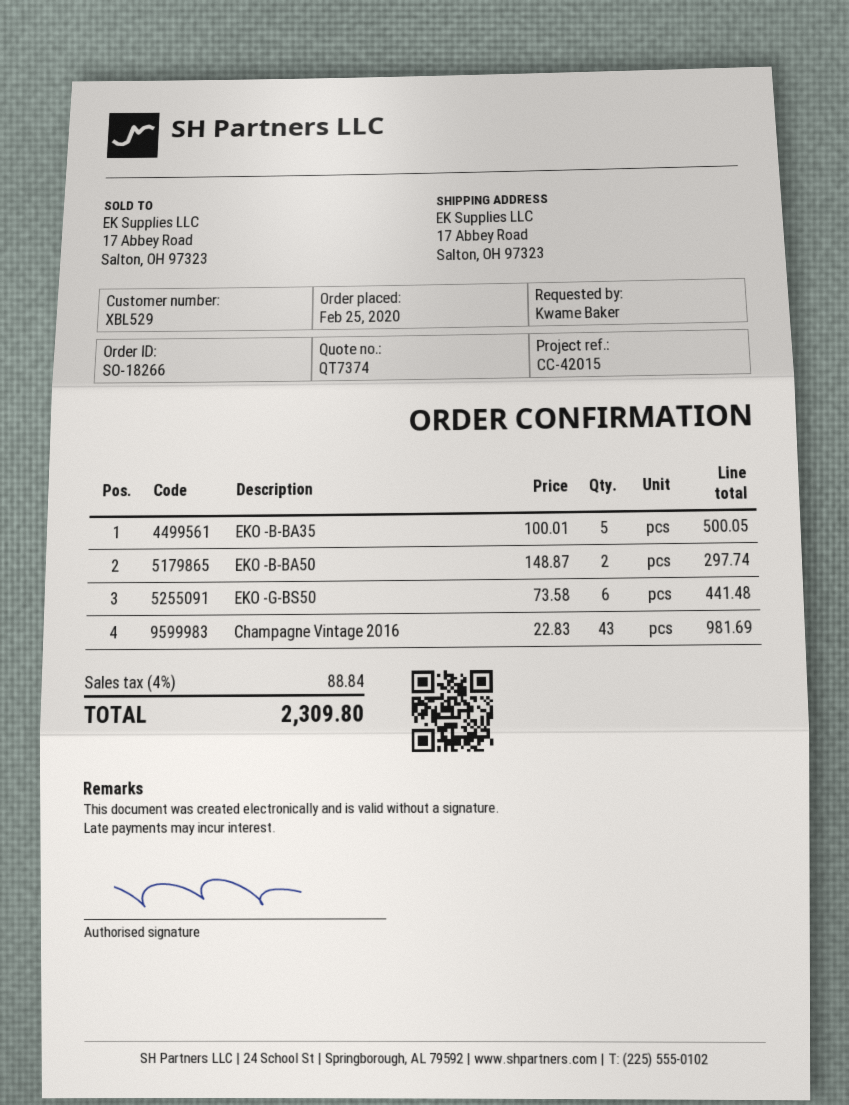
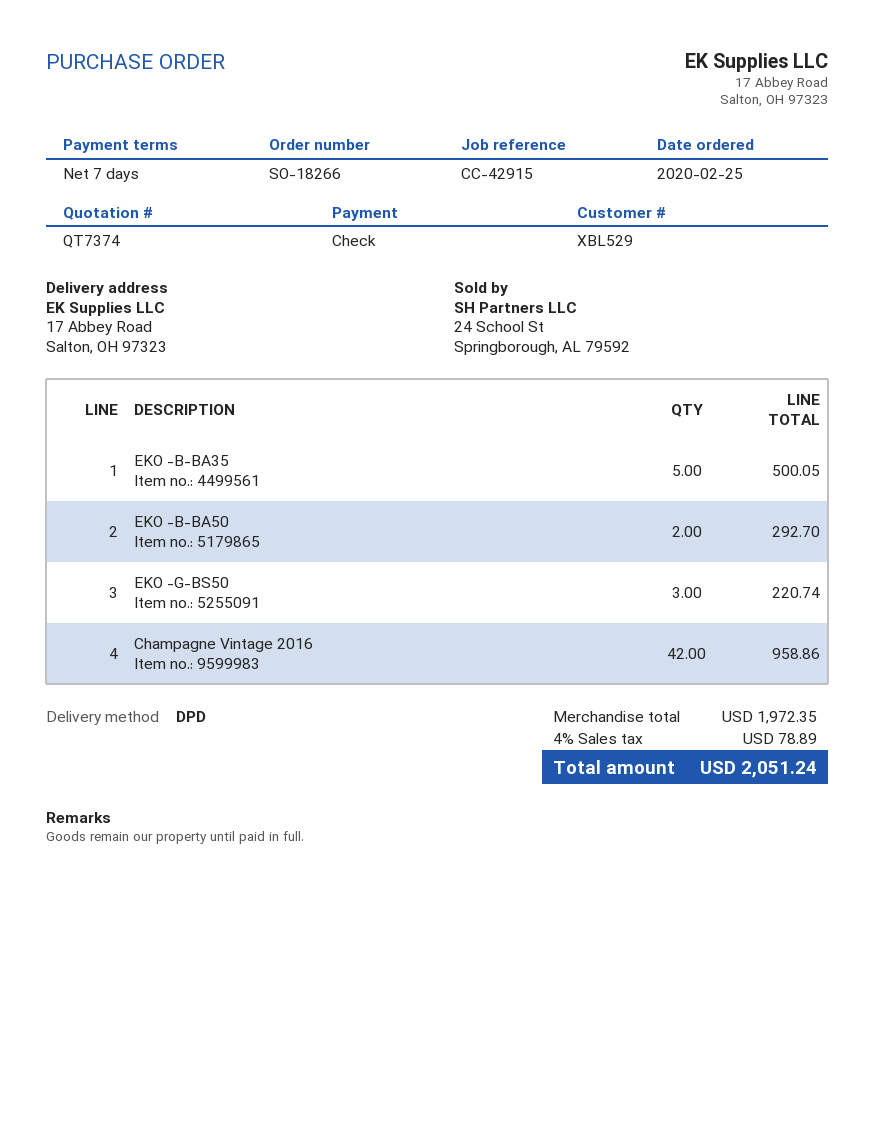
reference: CC-42015 -> CC-42915
EKO -B-BA50: 2 for 297.74 -> 2 for 292.70
EKO -G-BS50: 6 for 441.48 -> 3 for 220.74
Champagne Vintage 2016: 43 for 981.69 -> 42 for 958.86
tax: 4% = 88.84 -> 4% = 78.89
total: 2309.80 -> 2051.24

